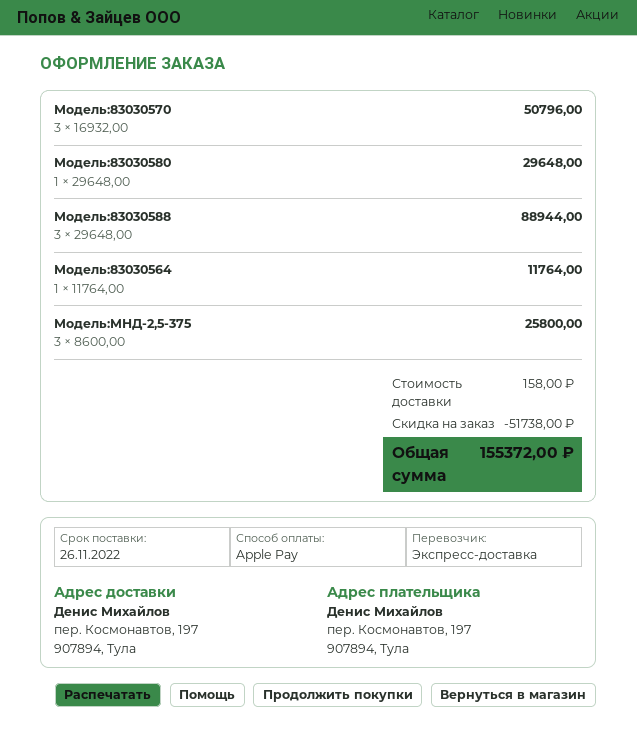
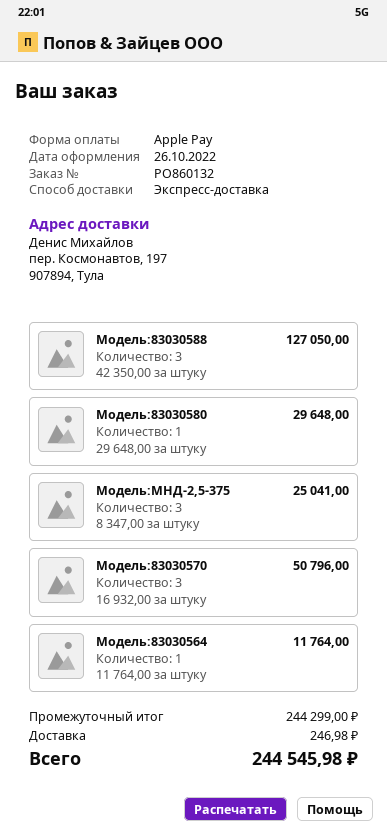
Модель:83030588: 3 x 29648.00 = 88944.00 -> 3 x 42350.00 = 127050.00
Модель:МНД-2,5-375: 3 x 8600.00 = 25800.00 -> 3 x 8347.00 = 25041.00
discount: 51738.00 -> none
shipping: 158.00 -> 246.98
total: 155372.00 -> 244545.98

